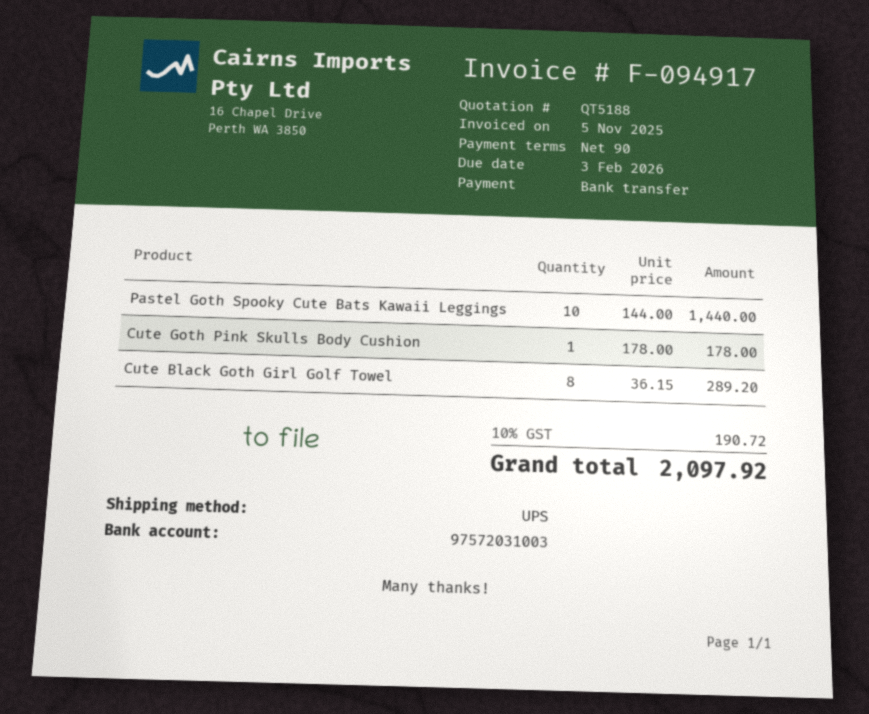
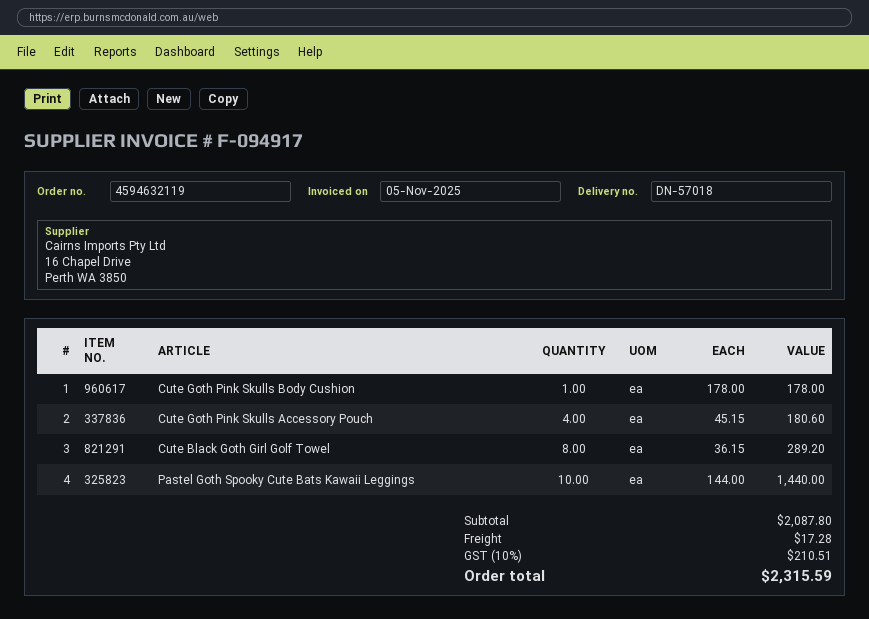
Cute Goth Pink Skulls Accessory Pouch: none -> 4 x 45.15 = 180.60
shipping: none -> 17.28
tax: 10% = 190.72 -> 10% = 210.51
total: 2097.92 -> 2315.59

